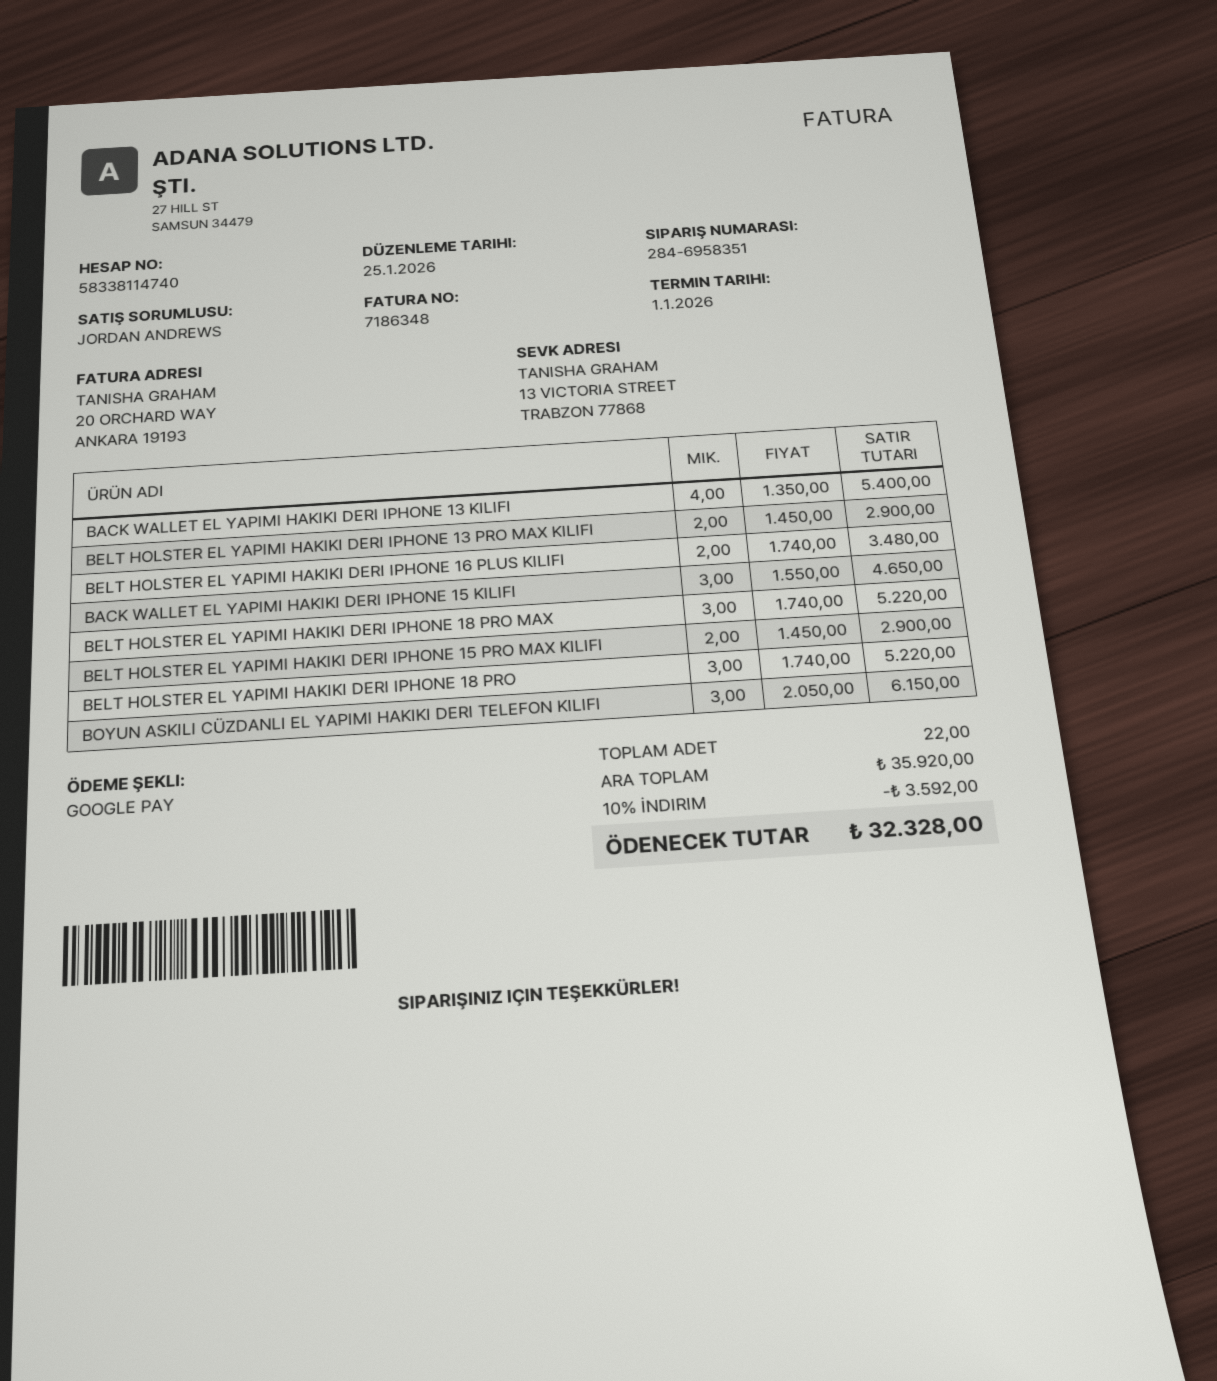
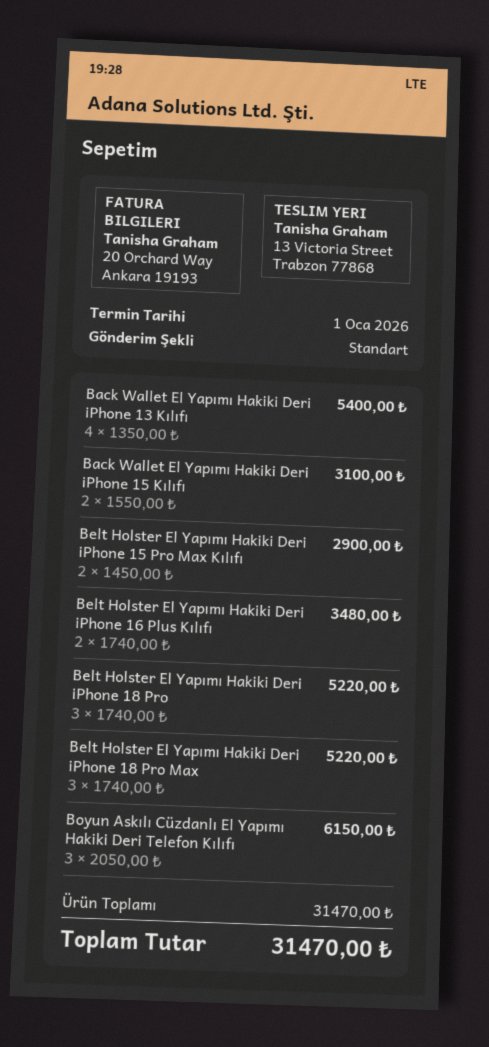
BELT HOLSTER EL YAPIMI HAKIKI DERI IPHONE 13 PRO MAX KILIFI: 2 x 1450.00 = 2900.00 -> none
BACK WALLET EL YAPIMI HAKIKI DERI IPHONE 15 KILIFI: 3 x 1550.00 = 4650.00 -> 2 x 1550.00 = 3100.00
subtotal: 35920.00 -> 31470.00
discount: 10% = 3592.00 -> none
total: 32328.00 -> 31470.00

